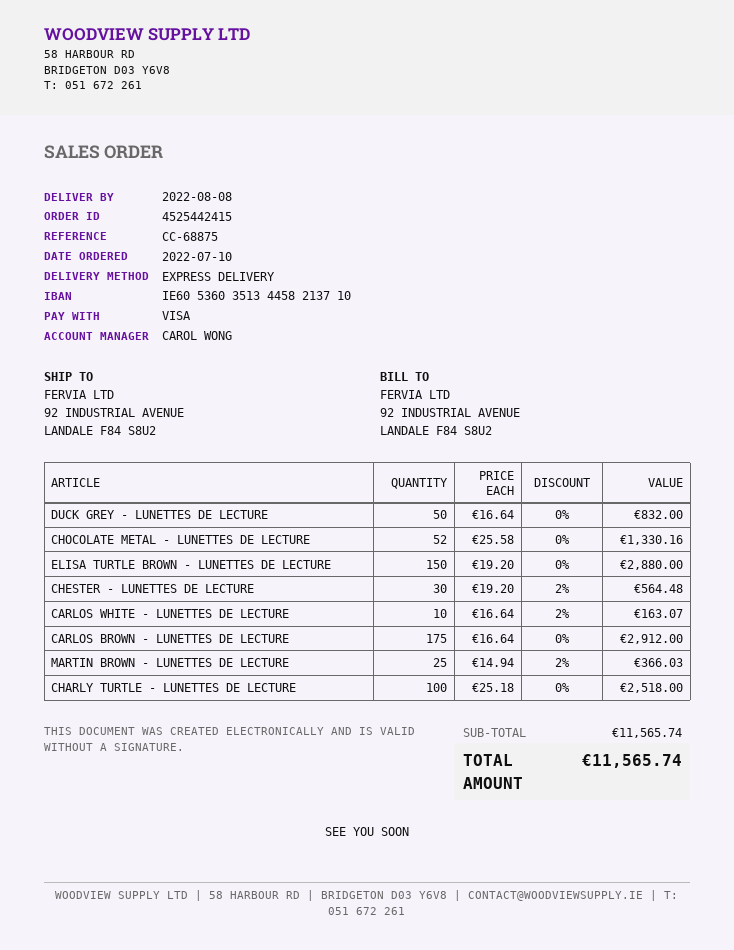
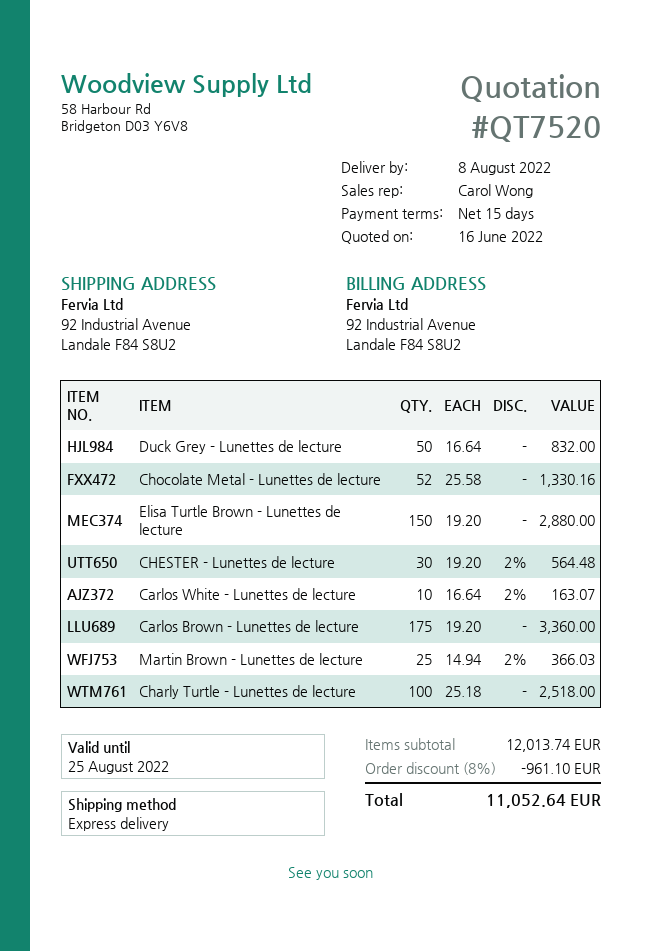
CARLOS BROWN - LUNETTES DE LECTURE: 175 x 16.64 = 2912.00 -> 175 x 19.20 = 3360.00
subtotal: 11565.74 -> 12013.74
discount: none -> 8% = 961.10
total: 11565.74 -> 11052.64

